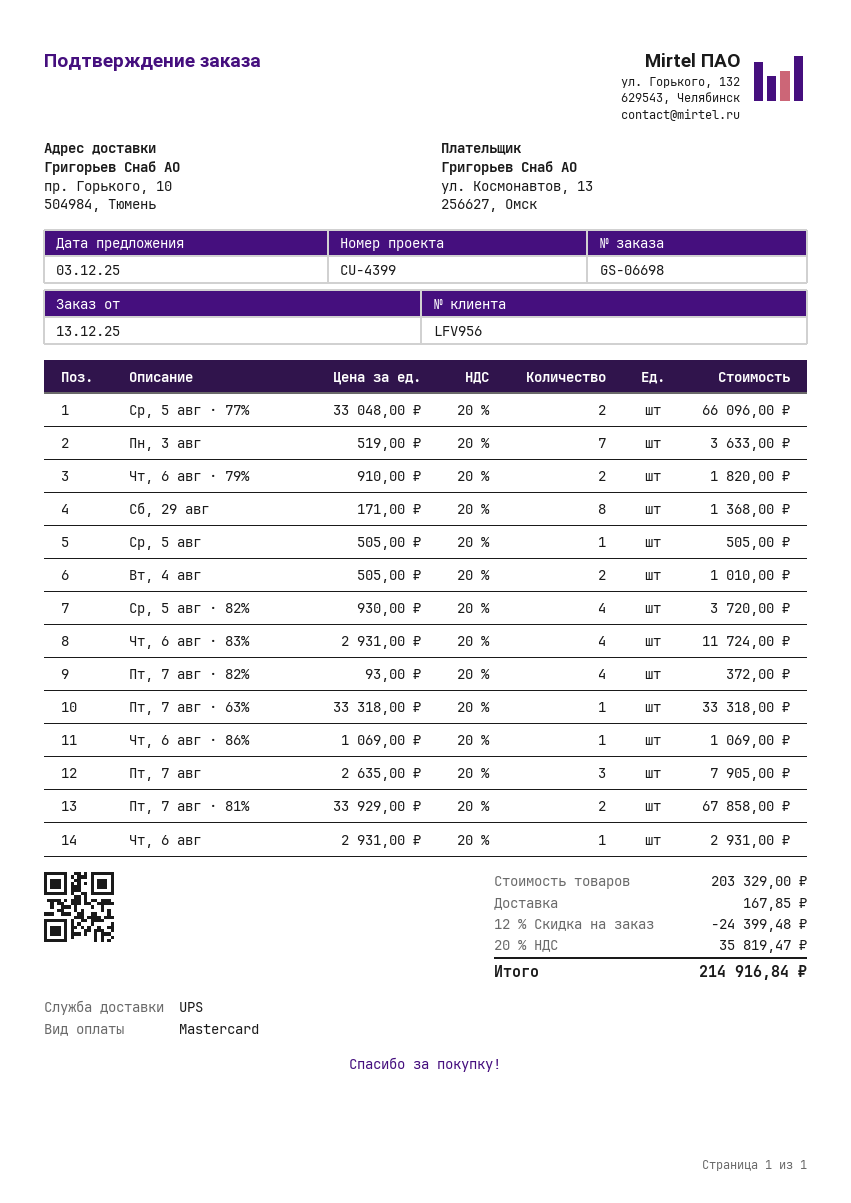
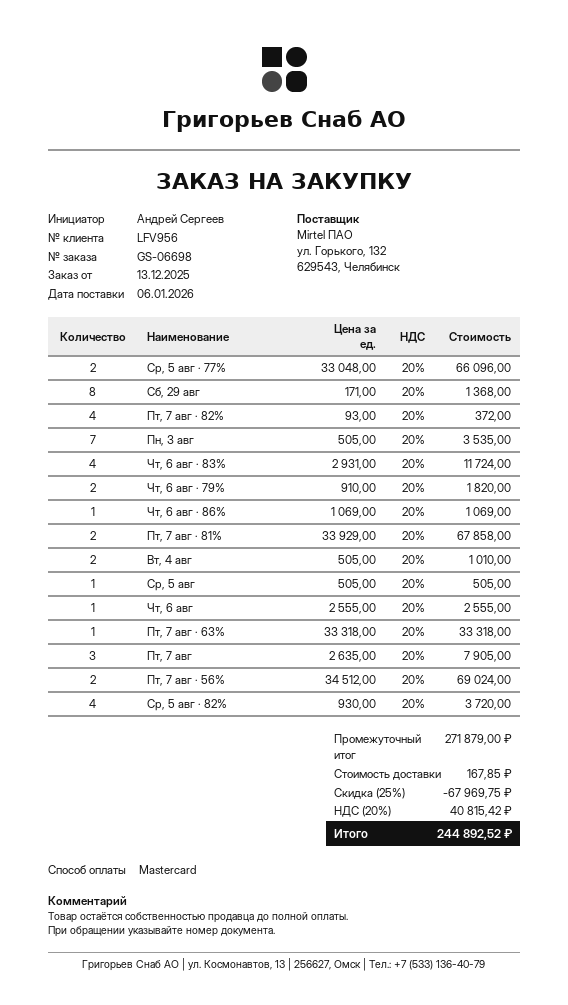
Пн, 3 авг: 7 x 519.00 = 3633.00 -> 7 x 505.00 = 3535.00
Чт, 6 авг: 1 x 2931.00 = 2931.00 -> 1 x 2555.00 = 2555.00
Пт, 7 авг · 56%: none -> 2 x 34512.00 = 69024.00
subtotal: 203329.00 -> 271879.00
discount: 12% = 24399.48 -> 25% = 67969.75
tax: 20% = 35819.47 -> 20% = 40815.42
total: 214916.84 -> 244892.52

